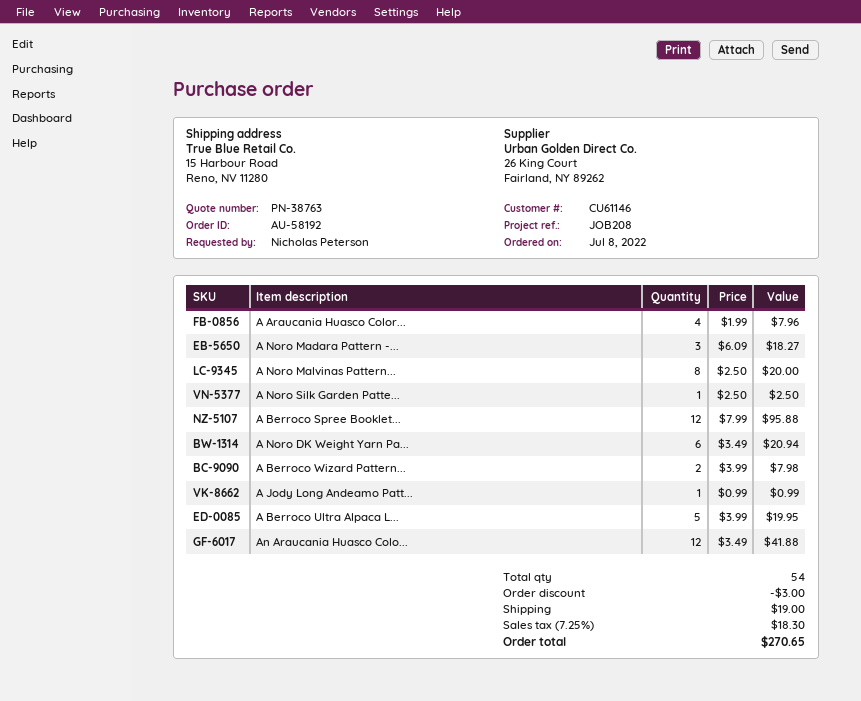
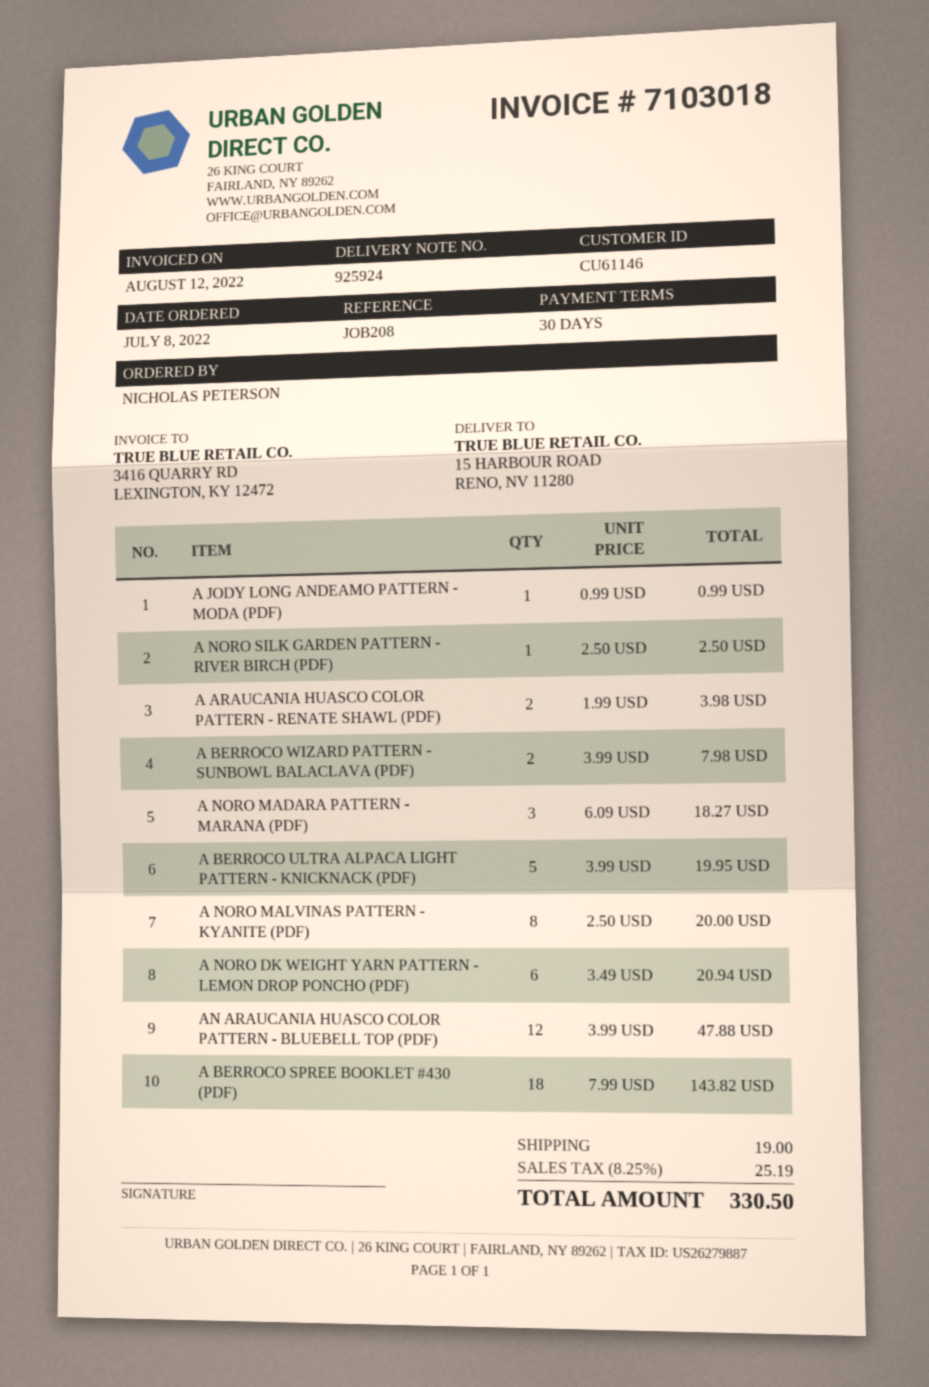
A Araucania Huasco Color...: 4 x 1.99 = 7.96 -> 2 x 1.99 = 3.98
A Berroco Spree Booklet...: 12 x 7.99 = 95.88 -> 18 x 7.99 = 143.82
An Araucania Huasco Colo...: 12 x 3.49 = 41.88 -> 12 x 3.99 = 47.88
discount: 3.00 -> none
tax: 7.25% = 18.30 -> 8.25% = 25.19
total: 270.65 -> 330.50

